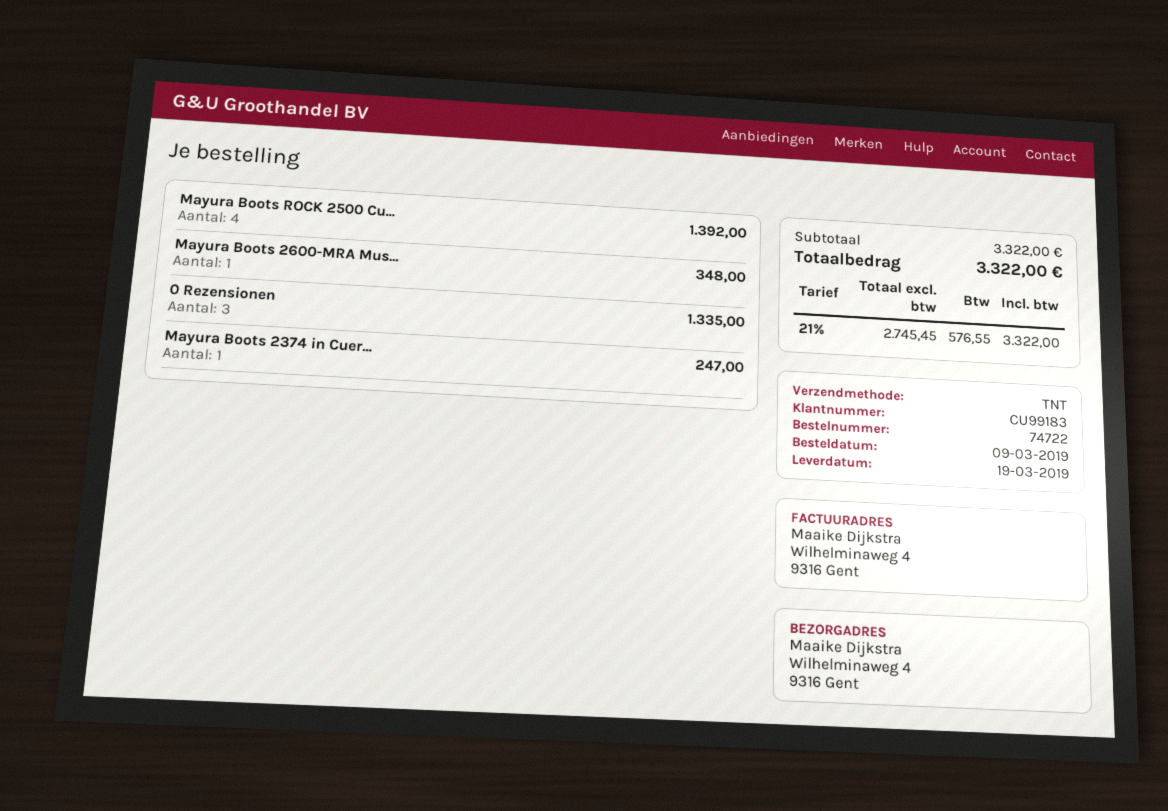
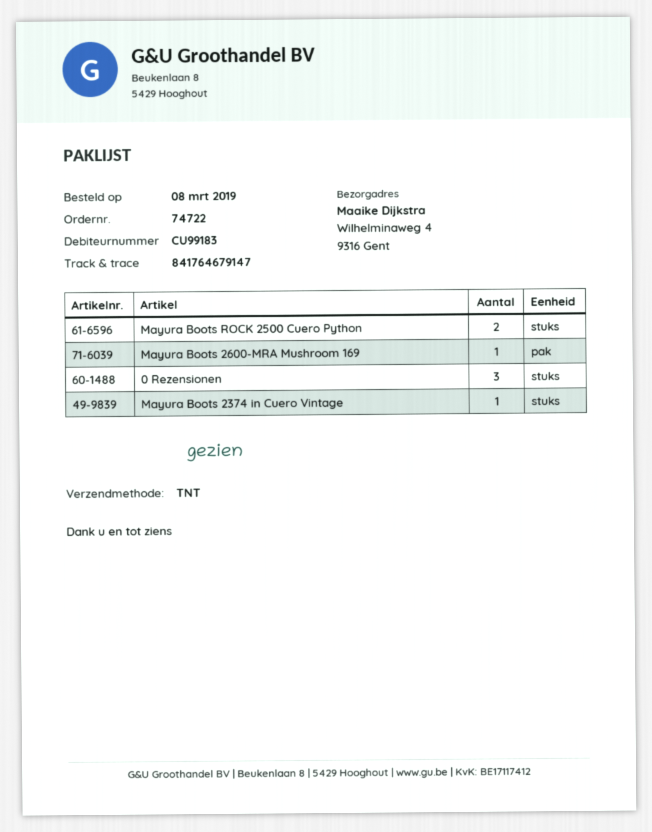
order date: 2019-03-09 -> 2019-03-08
Mayura Boots ROCK 2500 Cu...: 4 -> 2

